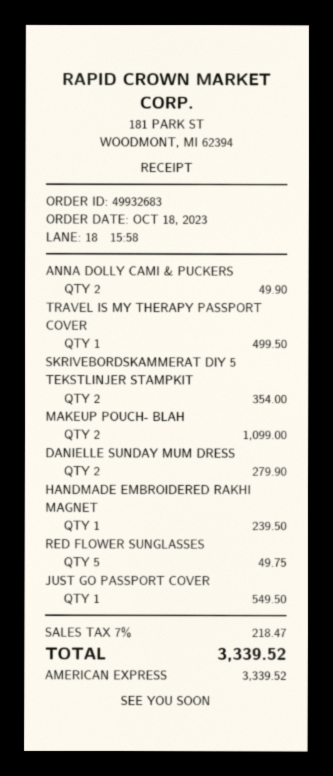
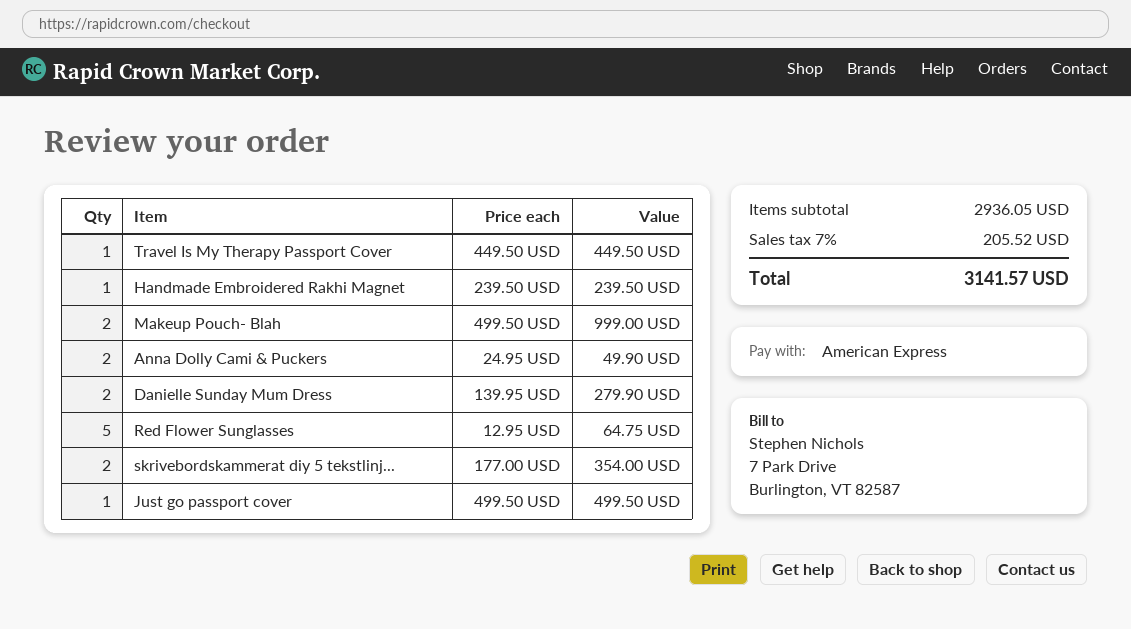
TRAVEL IS MY THERAPY PASSPORT COVER: 1 for 499.50 -> 1 for 449.50
MAKEUP POUCH- BLAH: 2 for 1099.00 -> 2 for 999.00
RED FLOWER SUNGLASSES: 5 for 49.75 -> 5 for 64.75
JUST GO PASSPORT COVER: 1 for 549.50 -> 1 for 499.50
tax: 7% = 218.47 -> 7% = 205.52
total: 3339.52 -> 3141.57

